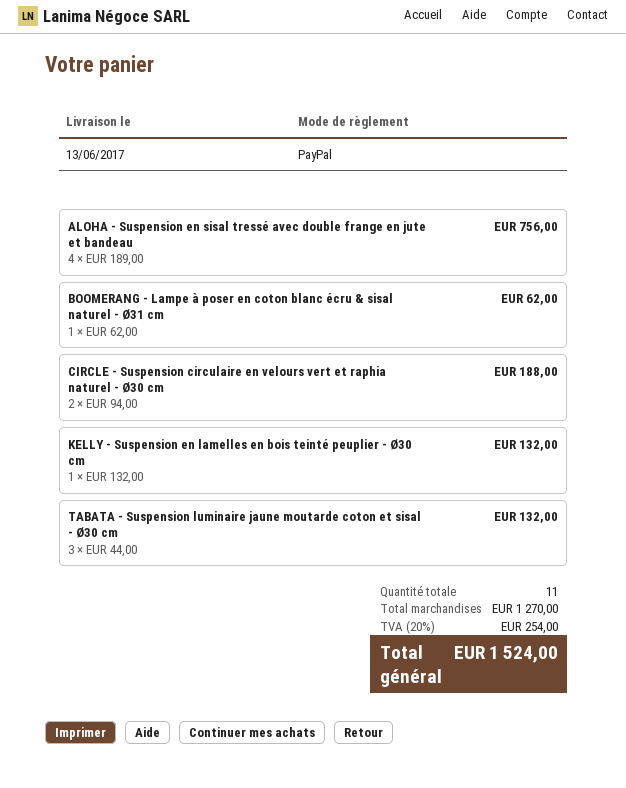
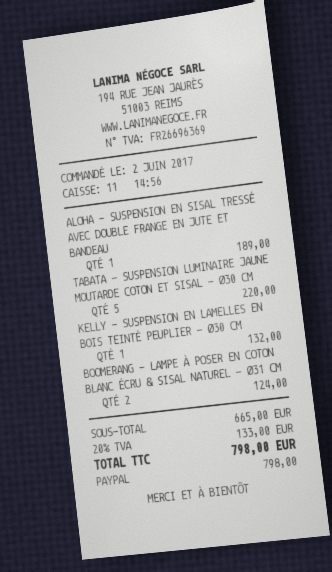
ALOHA - Suspension en sisal tressé avec double frange en jute et bandeau: 4 for 756.00 -> 1 for 189.00
BOOMERANG - Lampe à poser en coton blanc écru & sisal naturel - Ø31 cm: 1 for 62.00 -> 2 for 124.00
CIRCLE - Suspension circulaire en velours vert et raphia naturel - Ø30 cm: 2 for 188.00 -> none
TABATA - Suspension luminaire jaune moutarde coton et sisal - Ø30 cm: 3 for 132.00 -> 5 for 220.00
subtotal: 1270.00 -> 665.00
tax: 20% = 254.00 -> 20% = 133.00
total: 1524.00 -> 798.00

